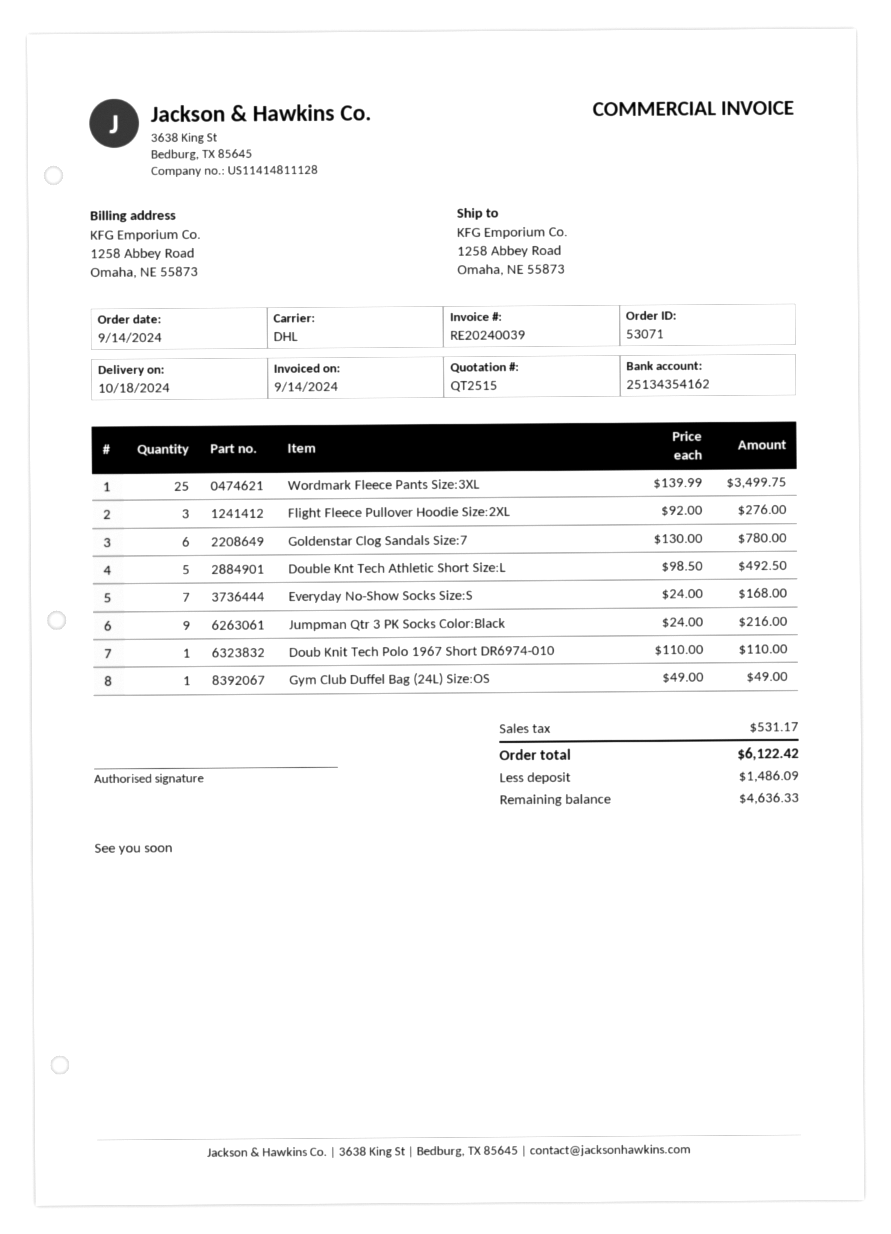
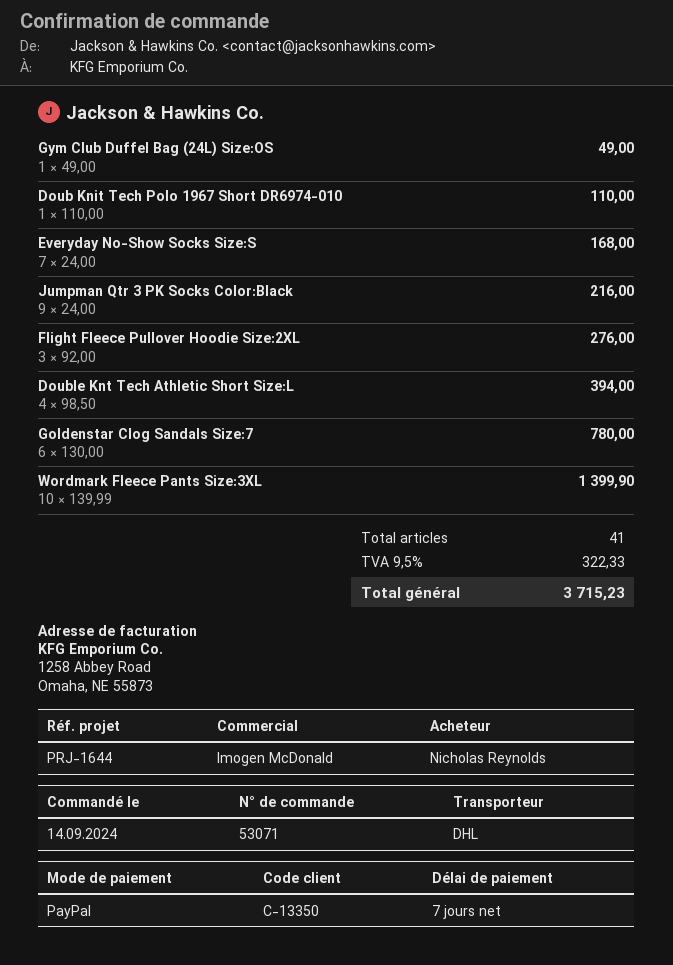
Wordmark Fleece Pants Size:3XL: 25 x 139.99 = 3499.75 -> 10 x 139.99 = 1399.90
Double Knt Tech Athletic Short Size:L: 5 x 98.50 = 492.50 -> 4 x 98.50 = 394.00
tax: 531.17 -> 322.33
total: 6122.42 -> 3715.23

